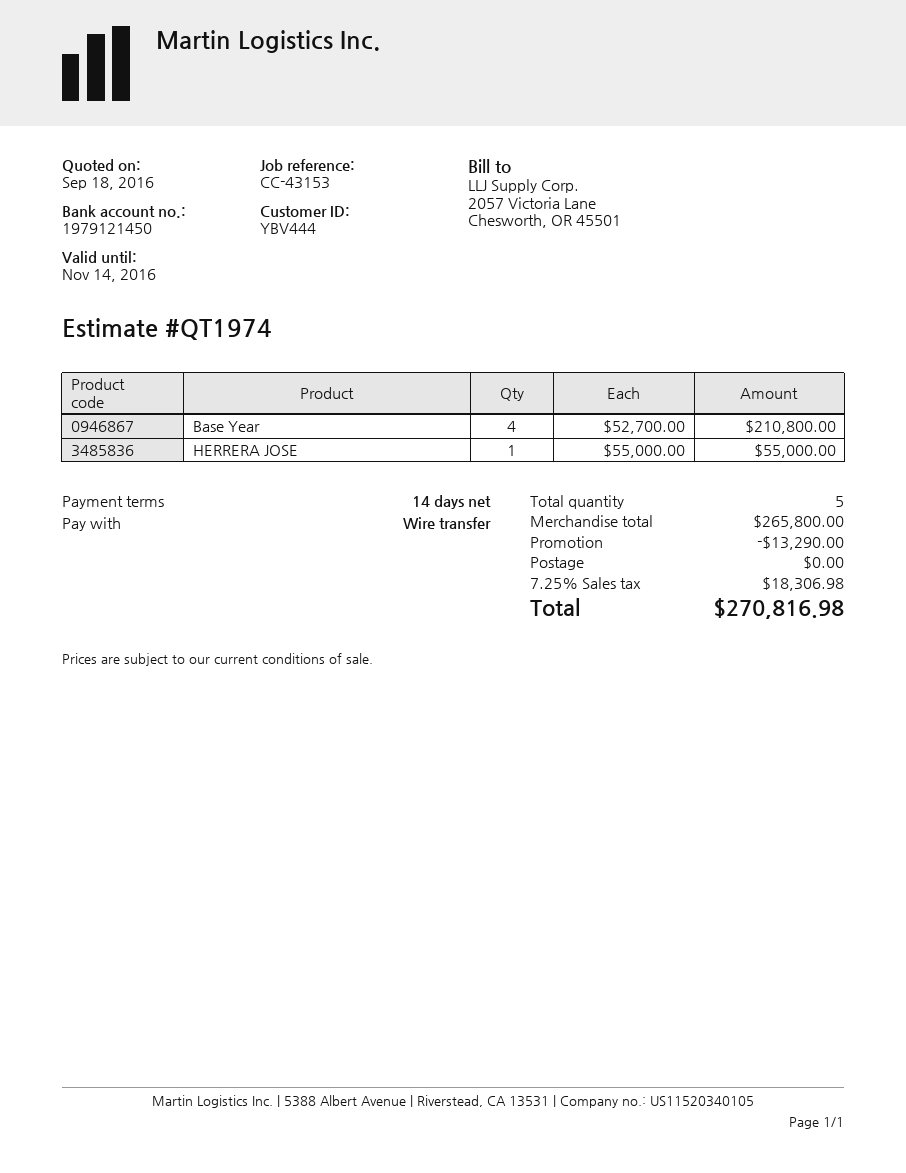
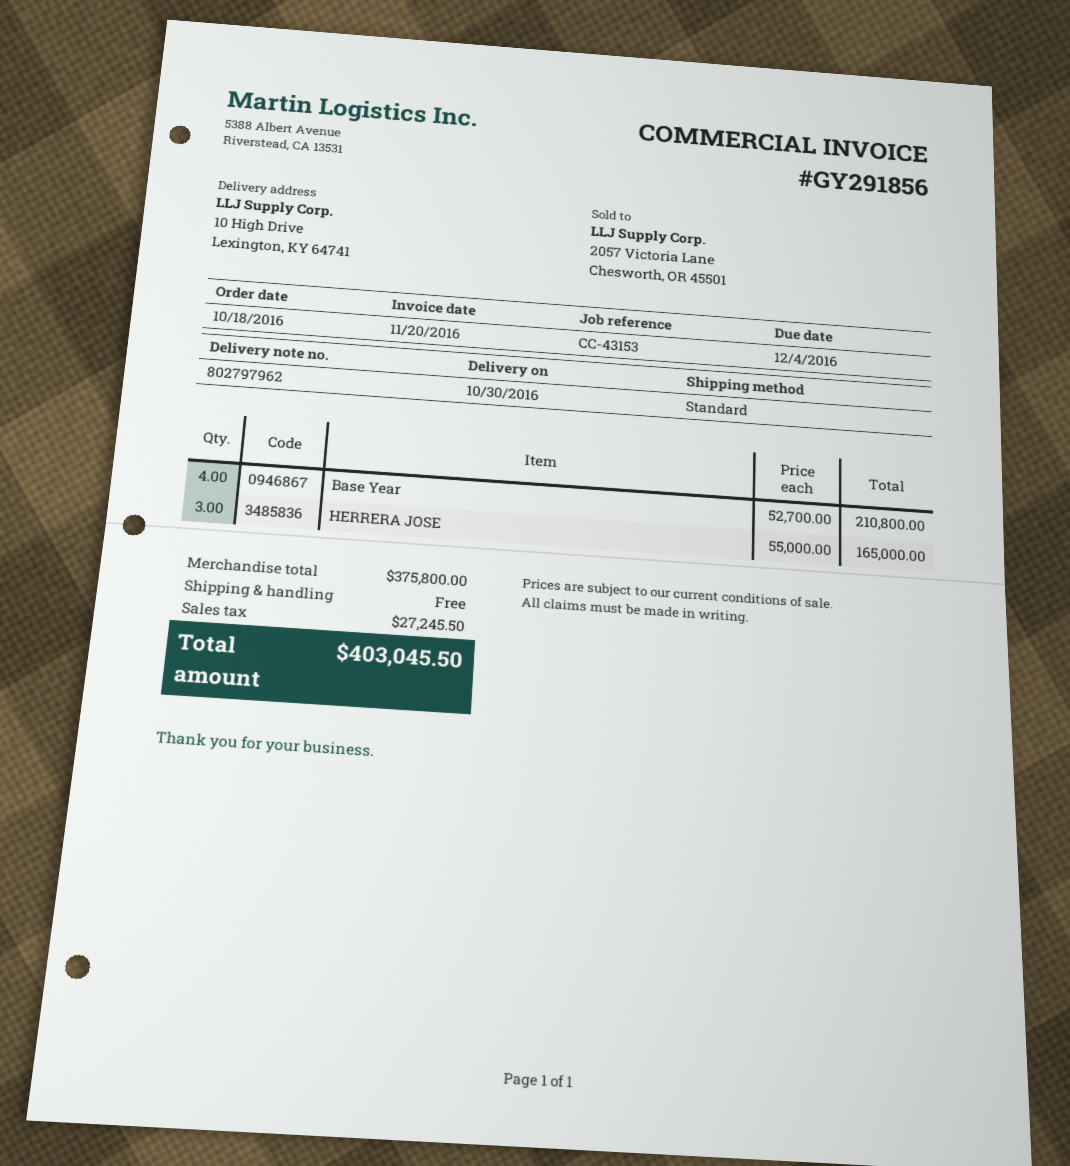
HERRERA JOSE: 1 x 55000.00 = 55000.00 -> 3 x 55000.00 = 165000.00
subtotal: 265800.00 -> 375800.00
discount: 13290.00 -> none
tax: 18306.98 -> 27245.50
total: 270816.98 -> 403045.50

